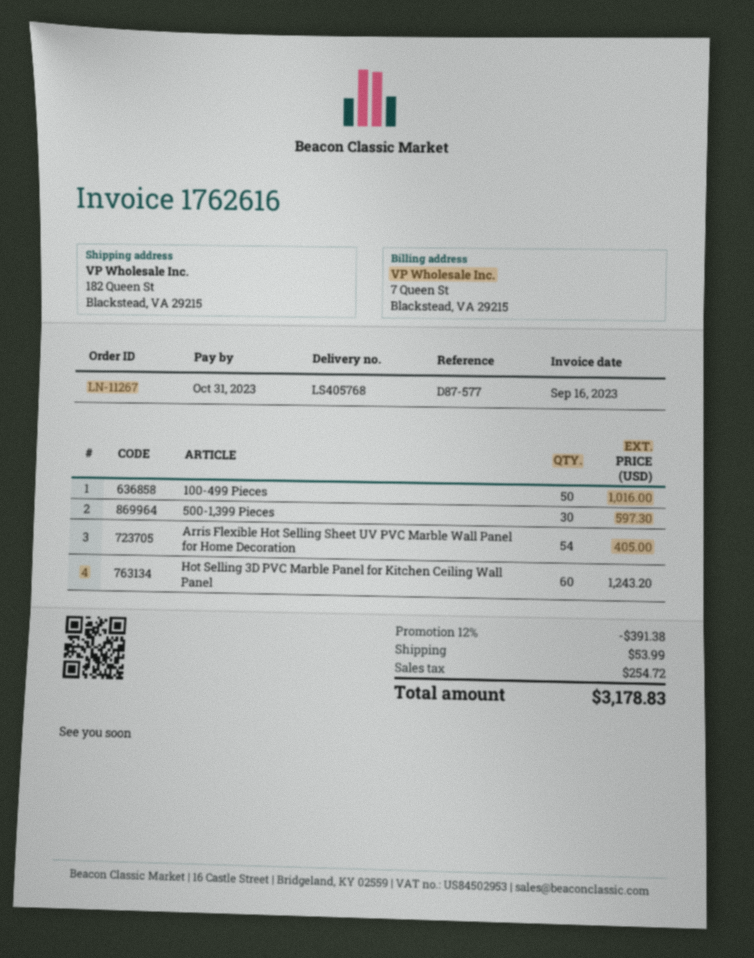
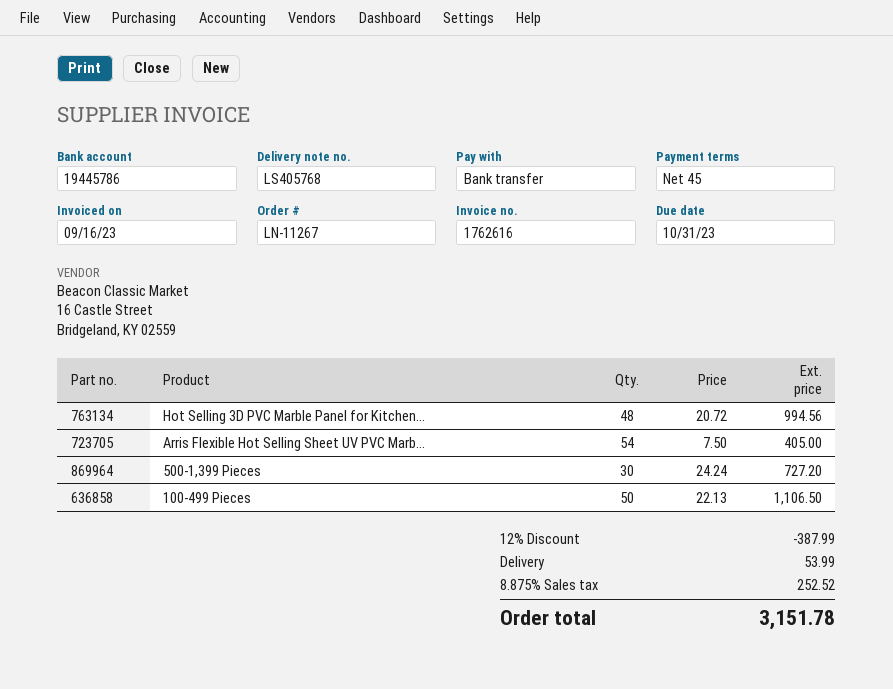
100-499 Pieces: 50 for 1016.00 -> 50 for 1106.50
500-1,399 Pieces: 30 for 597.30 -> 30 for 727.20
Hot Selling 3D PVC Marble Panel for Kitchen Ceiling Wall Panel: 60 for 1243.20 -> 48 for 994.56
discount: 12% = 391.38 -> 12% = 387.99
tax: 254.72 -> 252.52
total: 3178.83 -> 3151.78

